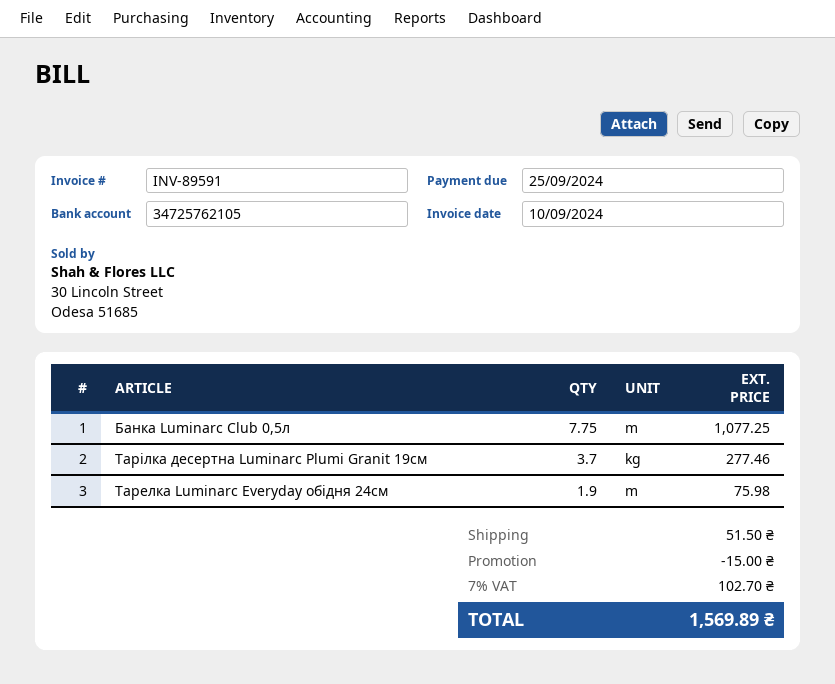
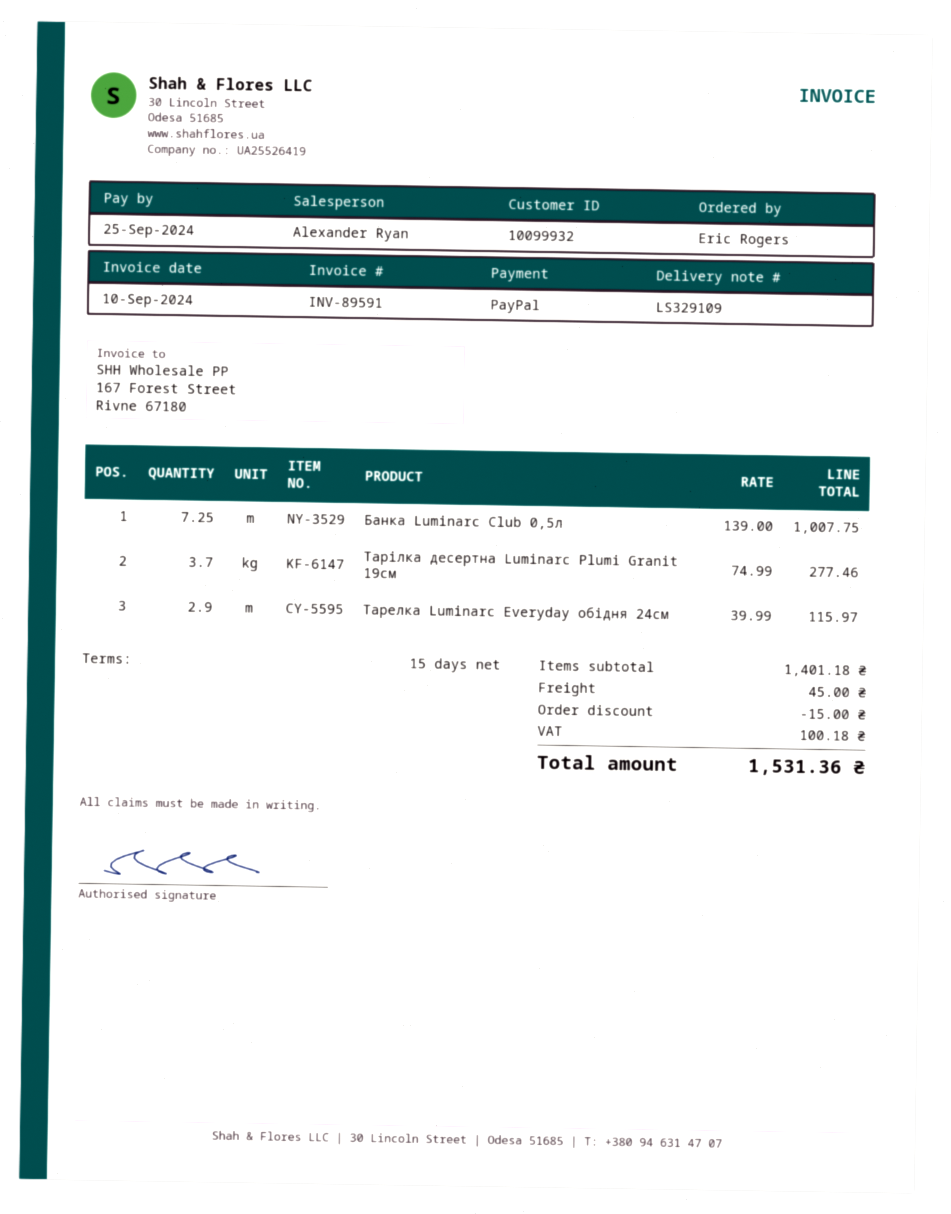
Банка Luminarc Club 0,5л: 7.75 for 1077.25 -> 7.25 for 1007.75
Тарелка Luminarc Everyday обідня 24см: 1.9 for 75.98 -> 2.9 for 115.97
shipping: 51.50 -> 45.00
tax: 102.70 -> 100.18
total: 1569.89 -> 1531.36

